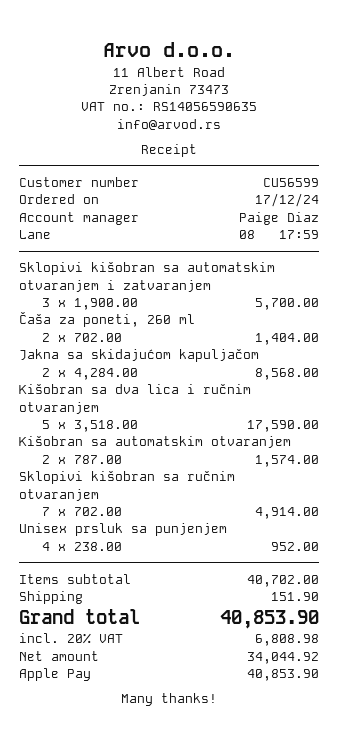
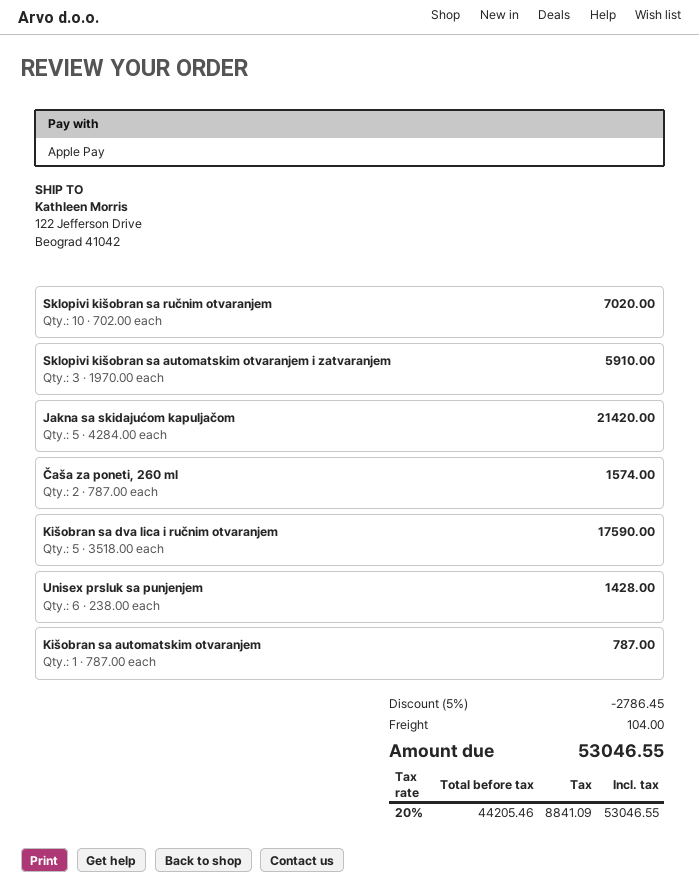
Sklopivi kišobran sa automatskim otvaranjem i zatvaranjem: 3 x 1900.00 = 5700.00 -> 3 x 1970.00 = 5910.00
Čaša za poneti, 260 ml: 2 x 702.00 = 1404.00 -> 2 x 787.00 = 1574.00
Jakna sa skidajućom kapuljačom: 2 x 4284.00 = 8568.00 -> 5 x 4284.00 = 21420.00
Kišobran sa automatskim otvaranjem: 2 x 787.00 = 1574.00 -> 1 x 787.00 = 787.00
Sklopivi kišobran sa ručnim otvaranjem: 7 x 702.00 = 4914.00 -> 10 x 702.00 = 7020.00
Unisex prsluk sa punjenjem: 4 x 238.00 = 952.00 -> 6 x 238.00 = 1428.00
discount: none -> 5% = 2786.45
shipping: 151.90 -> 104.00
net: 34044.92 -> 44205.46
tax: 20% = 6808.98 -> 20% = 8841.09
total: 40853.90 -> 53046.55

